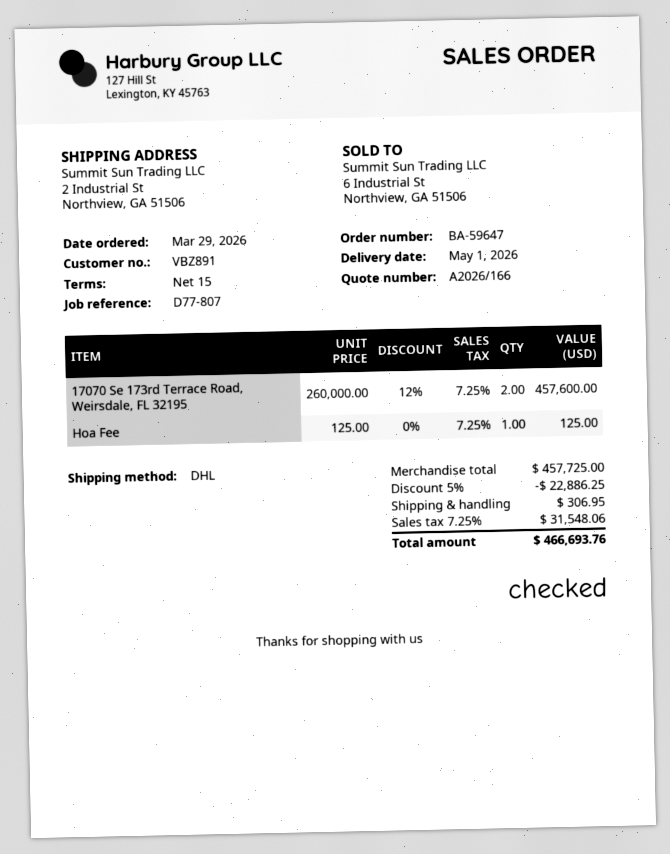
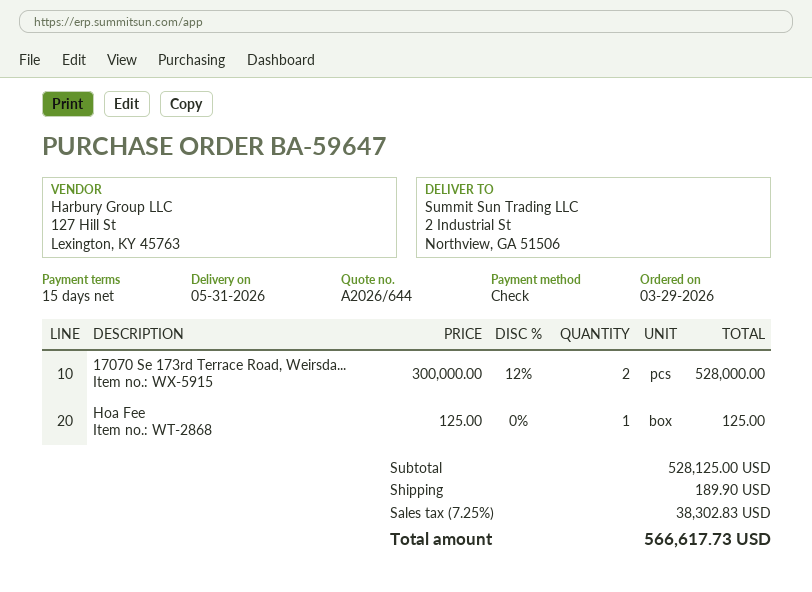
quote number: A2026/166 -> A2026/644
delivery date: 2026-05-01 -> 2026-05-31
17070 Se 173rd Terrace Road, Weirsdale, FL 32195: 2 x 260000.00 - 12% = 457600.00 -> 2 x 300000.00 - 12% = 528000.00
subtotal: 457725.00 -> 528125.00
discount: 5% = 22886.25 -> none
shipping: 306.95 -> 189.90
tax: 7.25% = 31548.06 -> 7.25% = 38302.83
total: 466693.76 -> 566617.73

